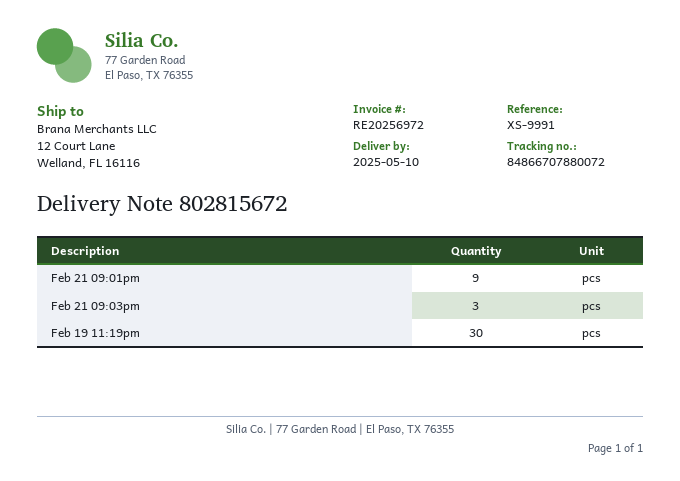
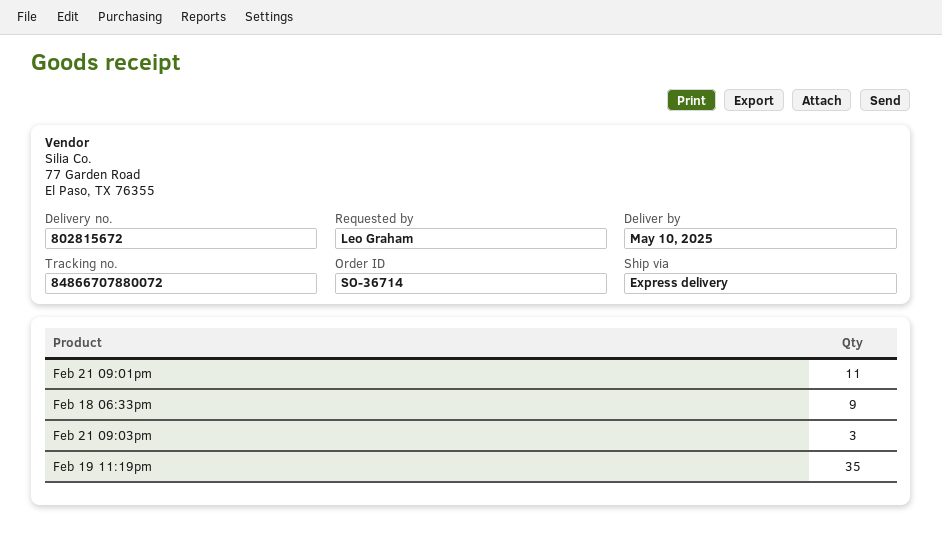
Feb 21 09:01pm: 9 -> 11
Feb 19 11:19pm: 30 -> 35
Feb 18 06:33pm: none -> 9

